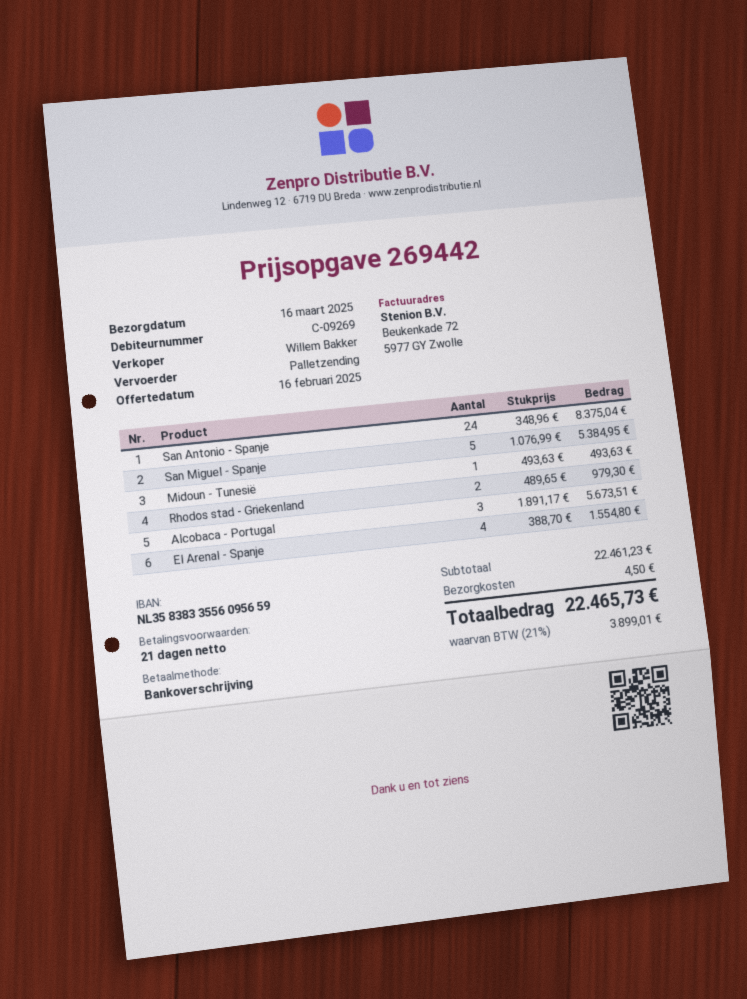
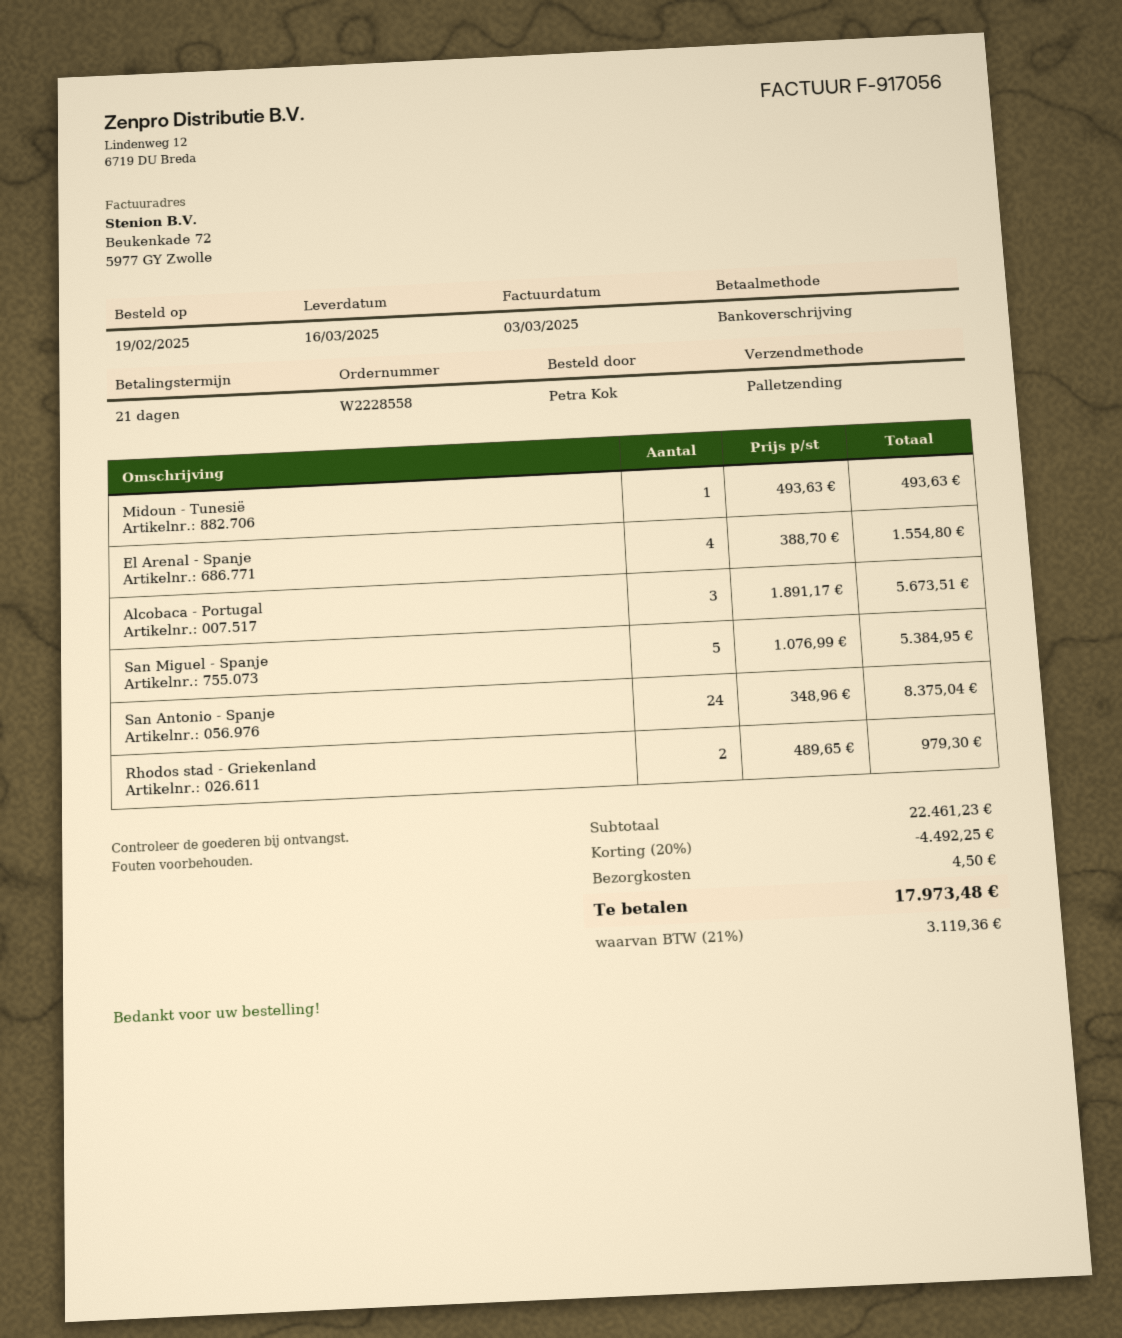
discount: none -> 20% = 4492.25
tax: 21% = 3899.01 -> 21% = 3119.36
total: 22465.73 -> 17973.48

